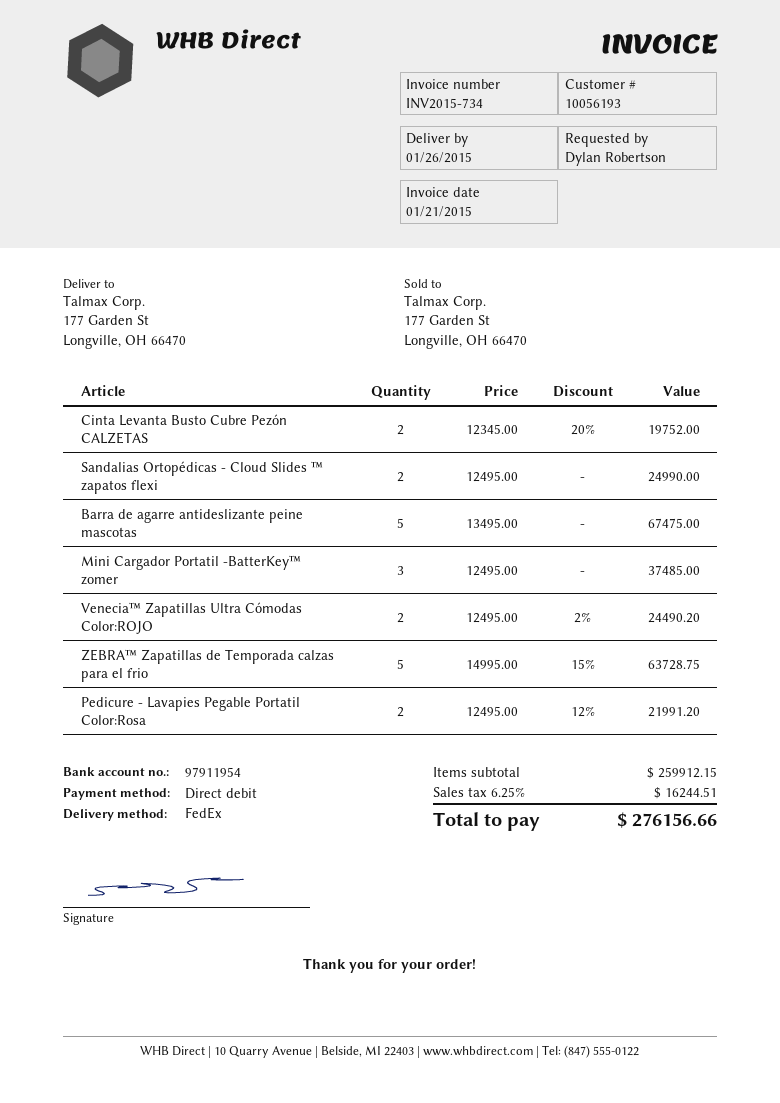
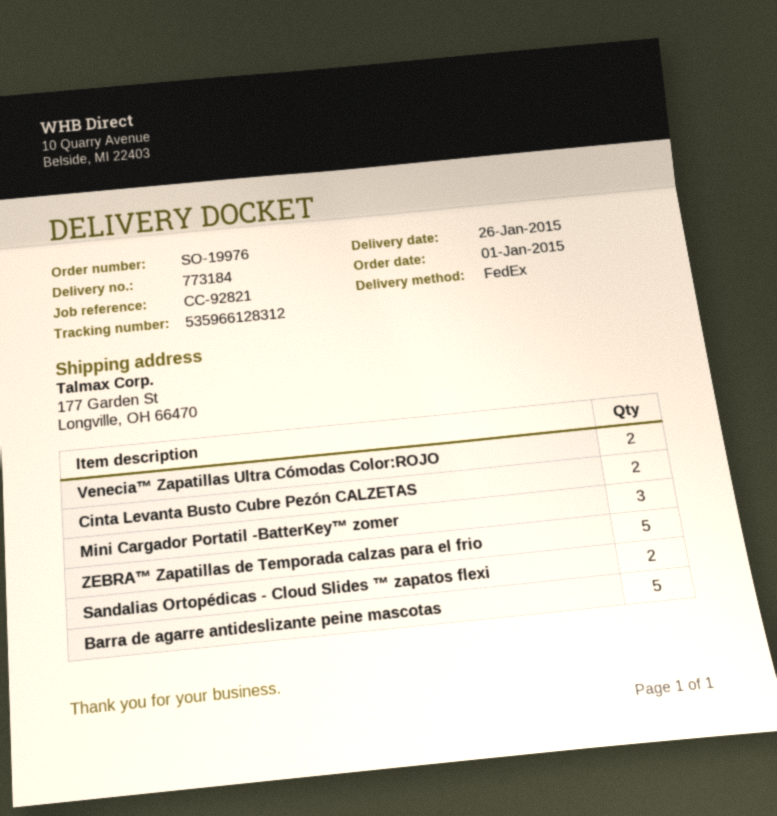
Pedicure - Lavapies Pegable Portatil Color:Rosa: 2 -> none

